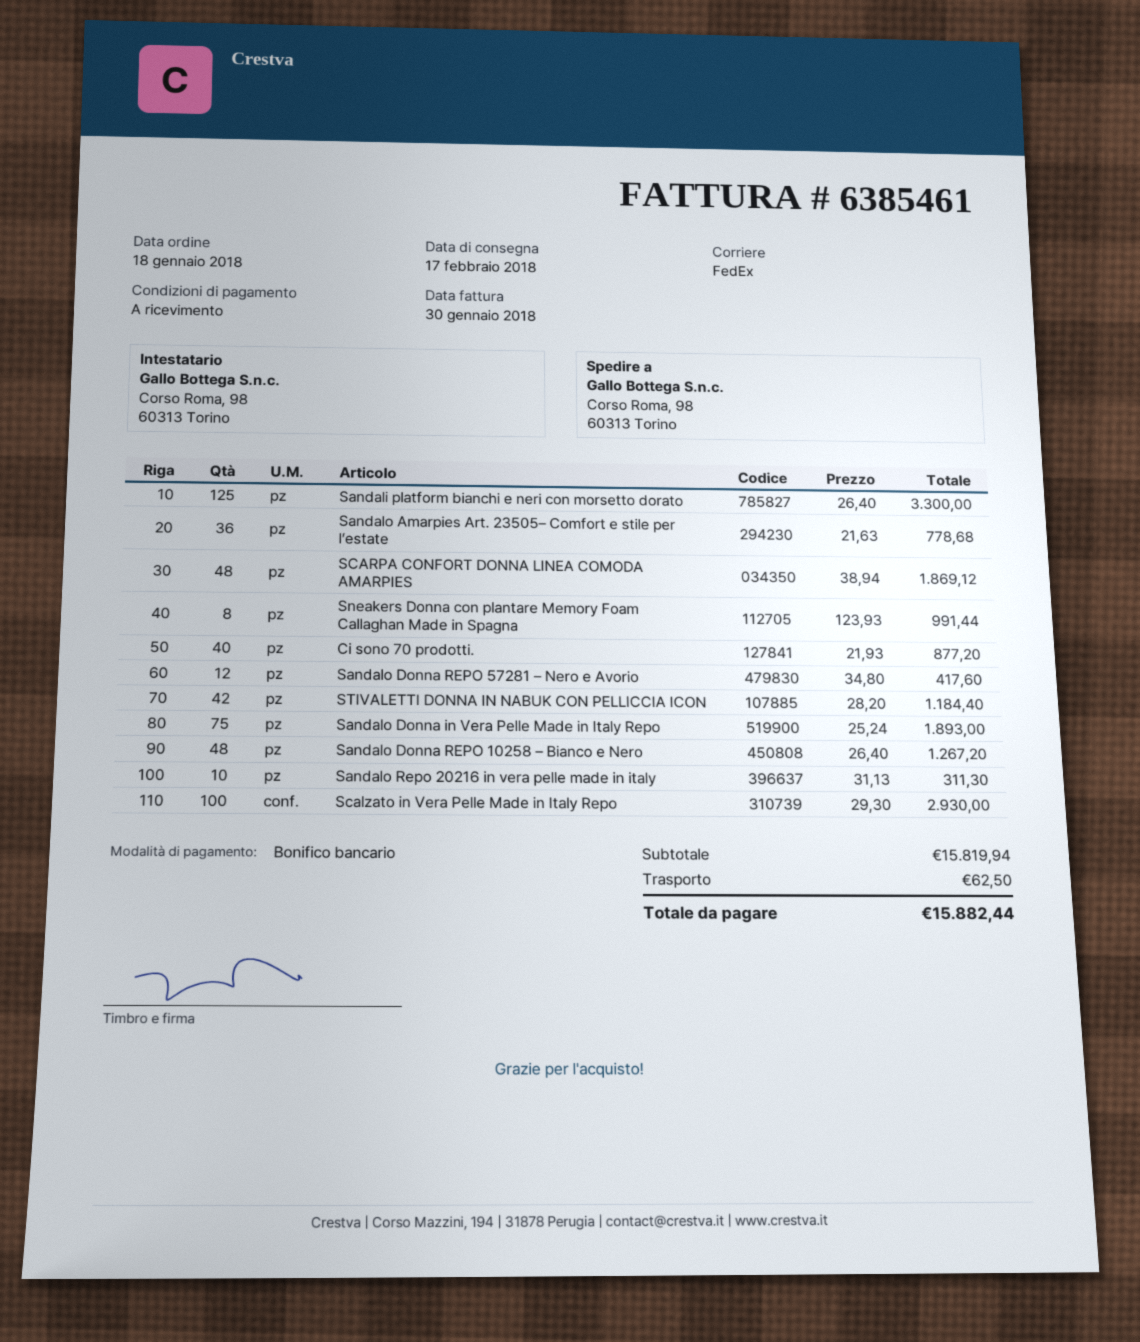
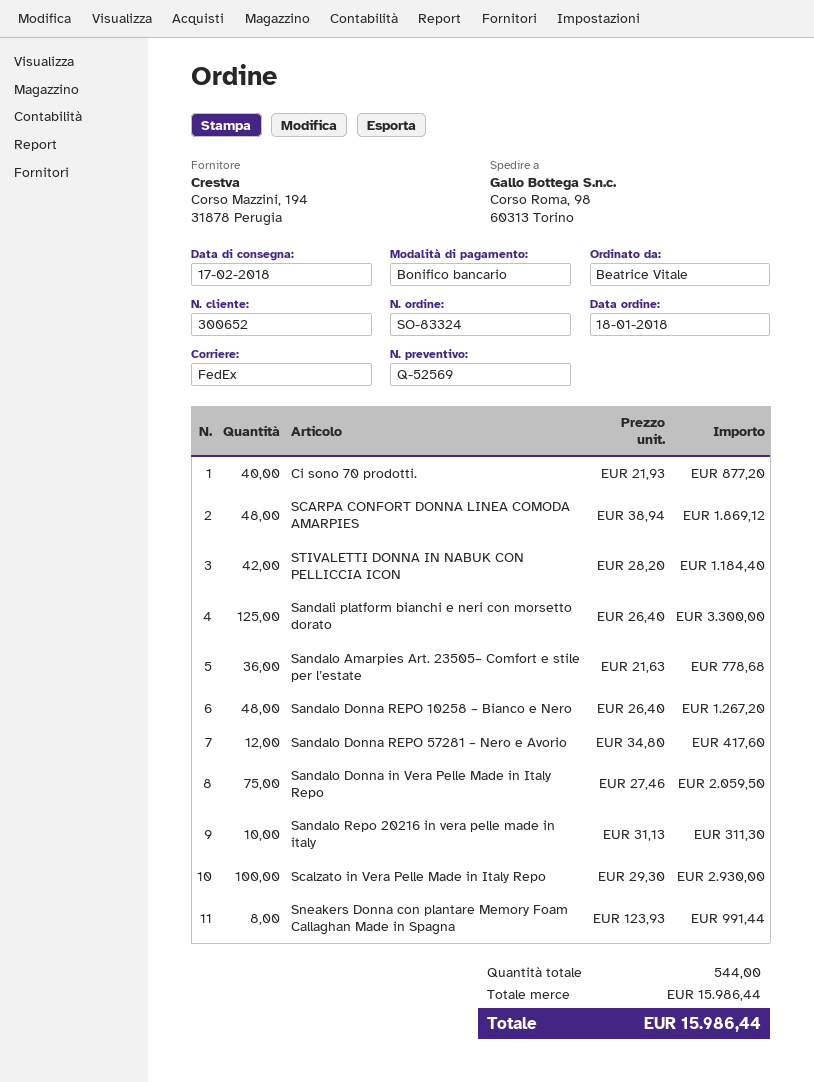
Sandalo Donna in Vera Pelle Made in Italy Repo: 75 x 25.24 = 1893.00 -> 75 x 27.46 = 2059.50
subtotal: 15819.94 -> 15986.44
shipping: 62.50 -> none
total: 15882.44 -> 15986.44

